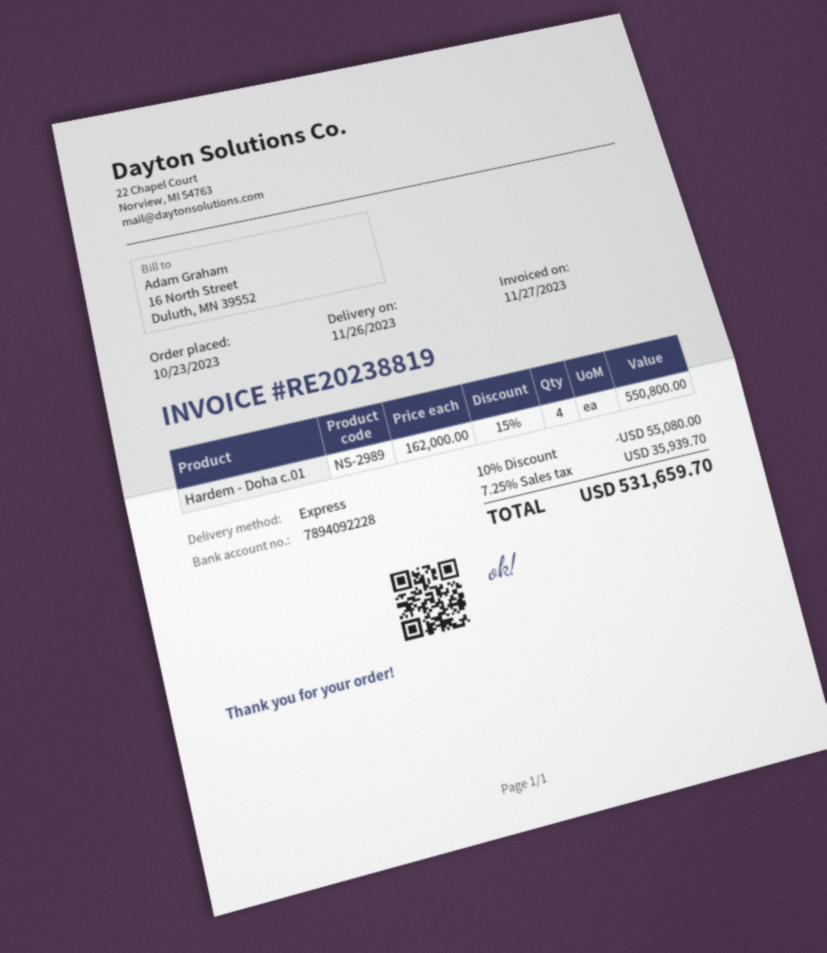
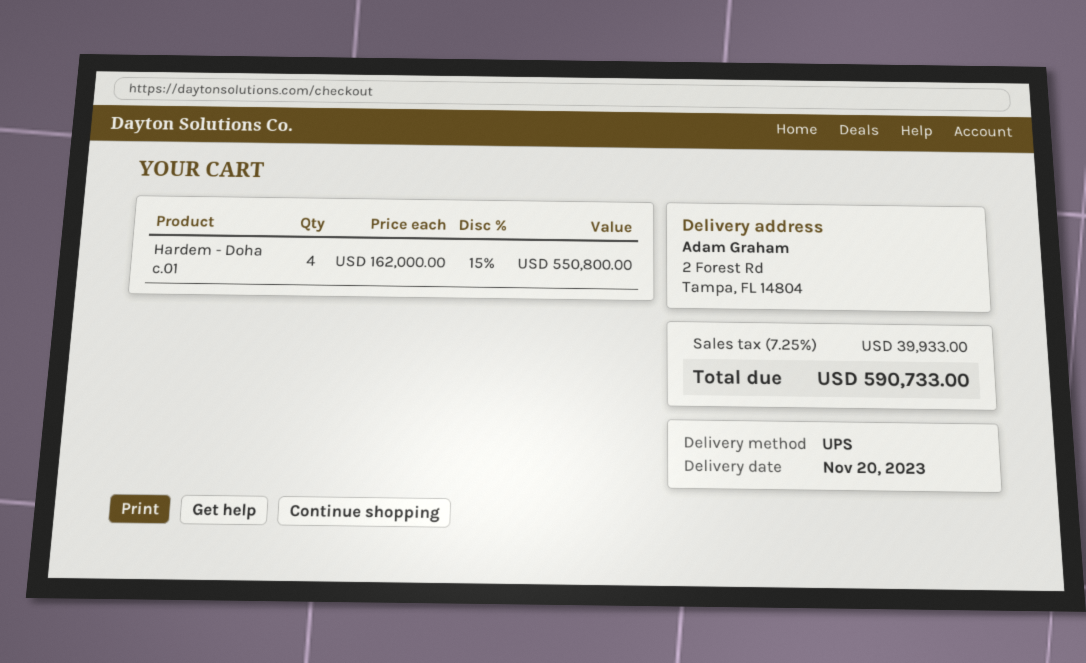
delivery date: 2023-11-26 -> 2023-11-20
shipping method: express -> UPS
discount: 10% = 55080.00 -> none
tax: 7.25% = 35939.70 -> 7.25% = 39933.00
total: 531659.70 -> 590733.00

